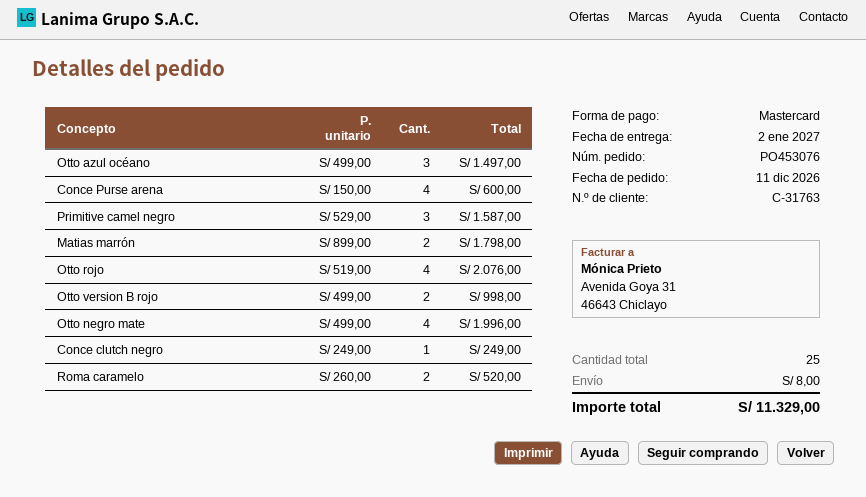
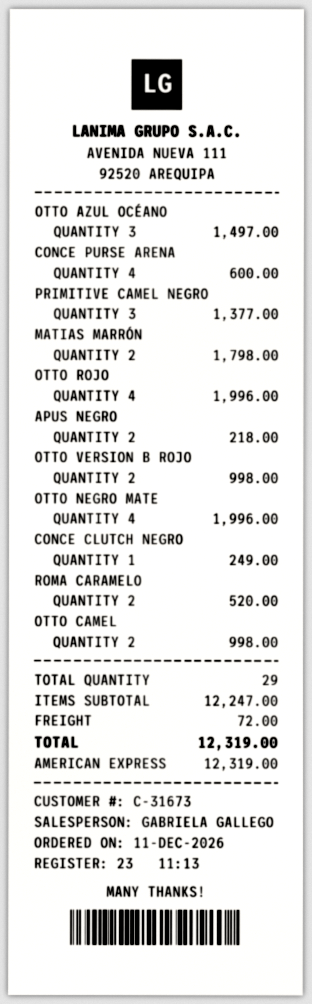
customer number: C-31763 -> C-31673
payment method: Mastercard -> American Express
Primitive camel negro: 3 for 1587.00 -> 3 for 1377.00
Otto rojo: 4 for 2076.00 -> 4 for 1996.00
APUS NEGRO: none -> 2 for 218.00
OTTO CAMEL: none -> 2 for 998.00
total quantity: 25 -> 29
shipping: 8.00 -> 72.00
total: 11329.00 -> 12319.00

